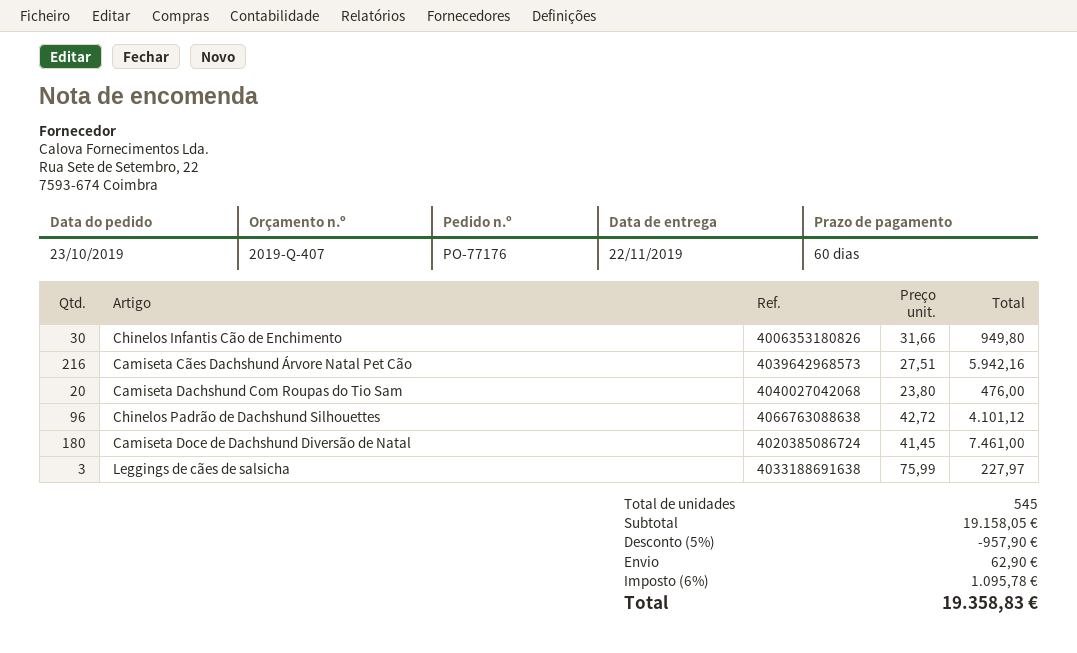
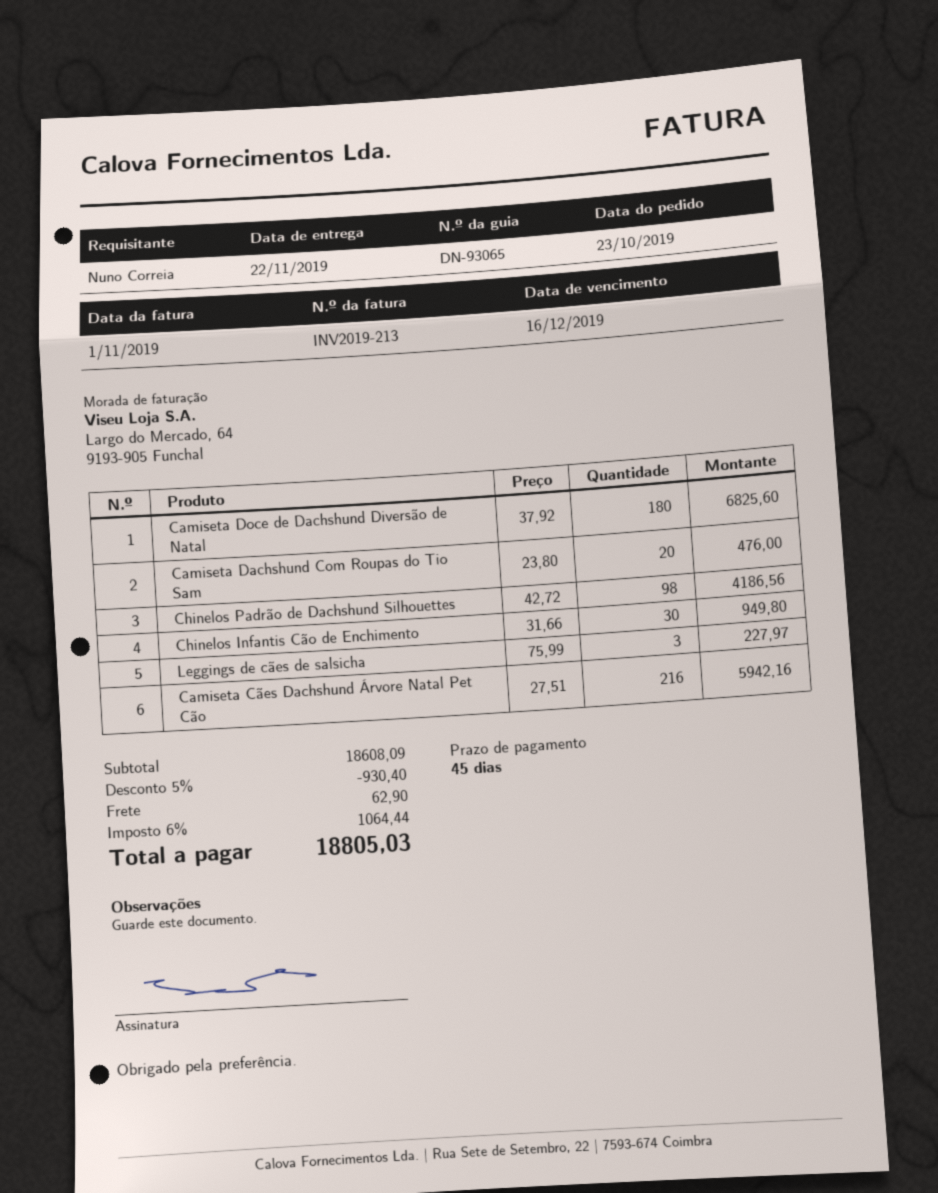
payment terms: 60 days -> 45 days
Chinelos Padrão de Dachshund Silhouettes: 96 x 42.72 = 4101.12 -> 98 x 42.72 = 4186.56
Camiseta Doce de Dachshund Diversão de Natal: 180 x 41.45 = 7461.00 -> 180 x 37.92 = 6825.60
subtotal: 19158.05 -> 18608.09
discount: 5% = 957.90 -> 5% = 930.40
tax: 6% = 1095.78 -> 6% = 1064.44
total: 19358.83 -> 18805.03

